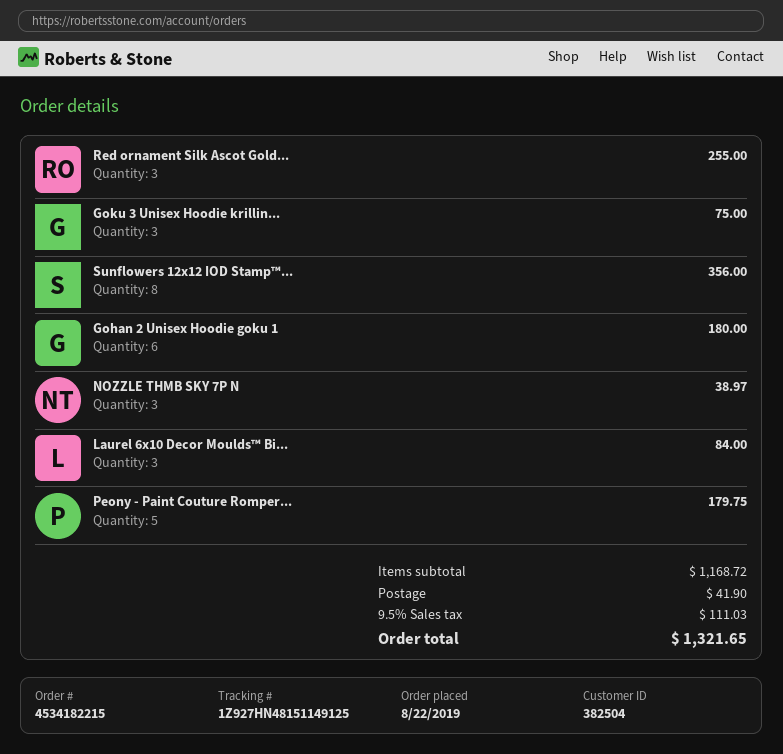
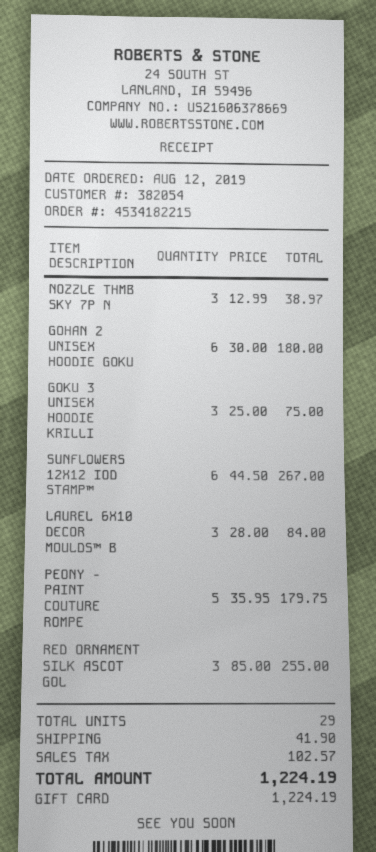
order date: 2019-08-22 -> 2019-08-12
customer number: 382504 -> 382054
Sunflowers 12x12 IOD Stamp™...: 8 for 356.00 -> 6 for 267.00
tax: 111.03 -> 102.57
total: 1321.65 -> 1224.19

